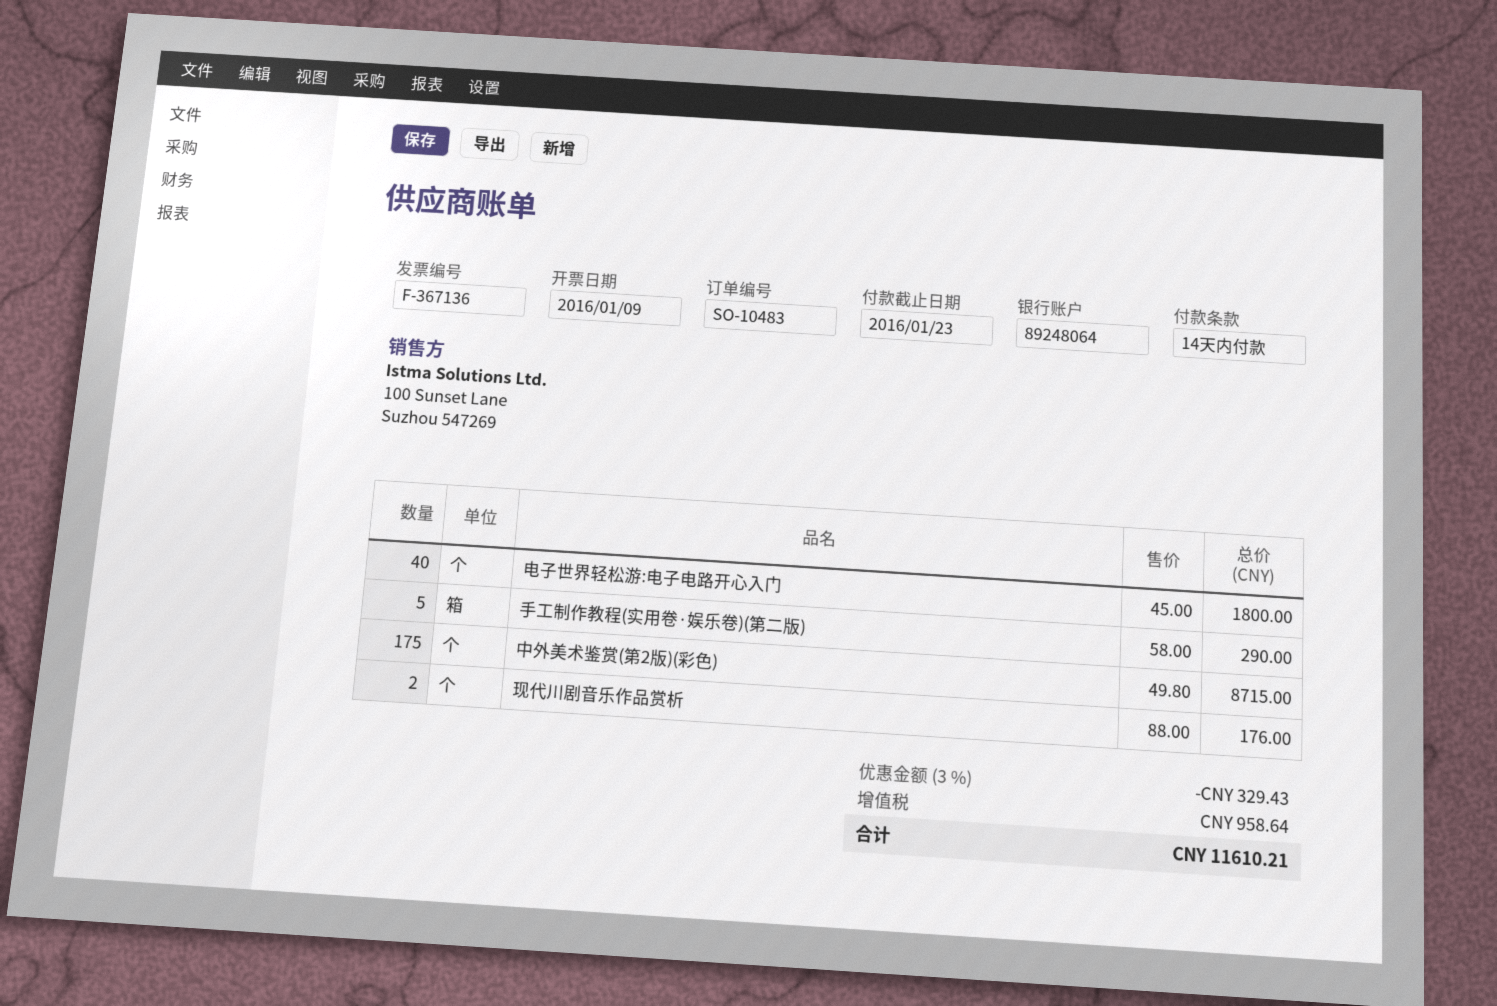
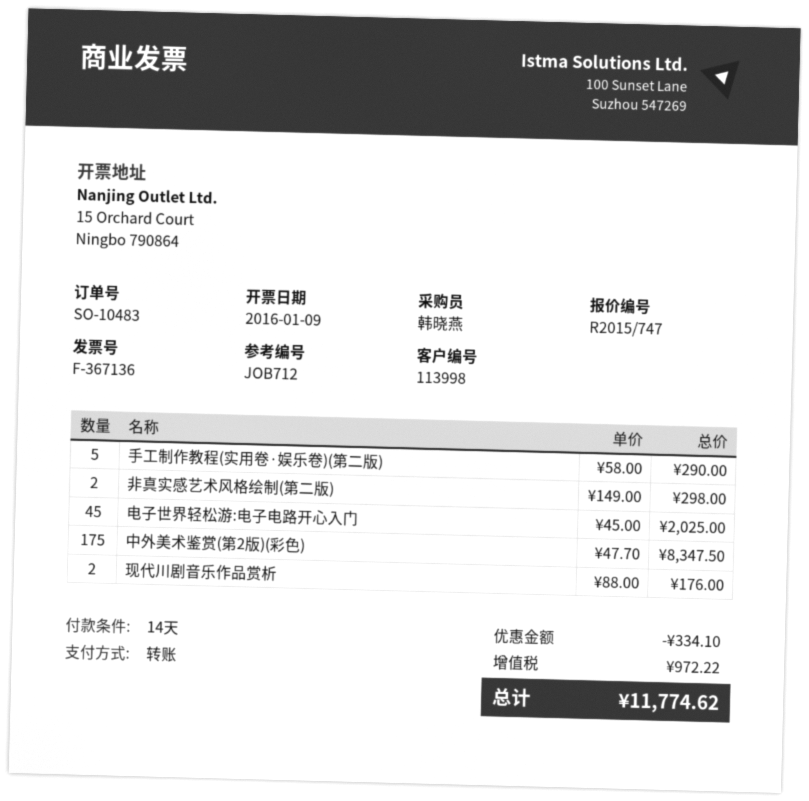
电子世界轻松游:电子电路开心入门: 40 x 45.00 = 1800.00 -> 45 x 45.00 = 2025.00
中外美术鉴赏(第2版)(彩色): 175 x 49.80 = 8715.00 -> 175 x 47.70 = 8347.50
非真实感艺术风格绘制(第二版): none -> 2 x 149.00 = 298.00
discount: 329.43 -> 334.10
tax: 958.64 -> 972.22
total: 11610.21 -> 11774.62

